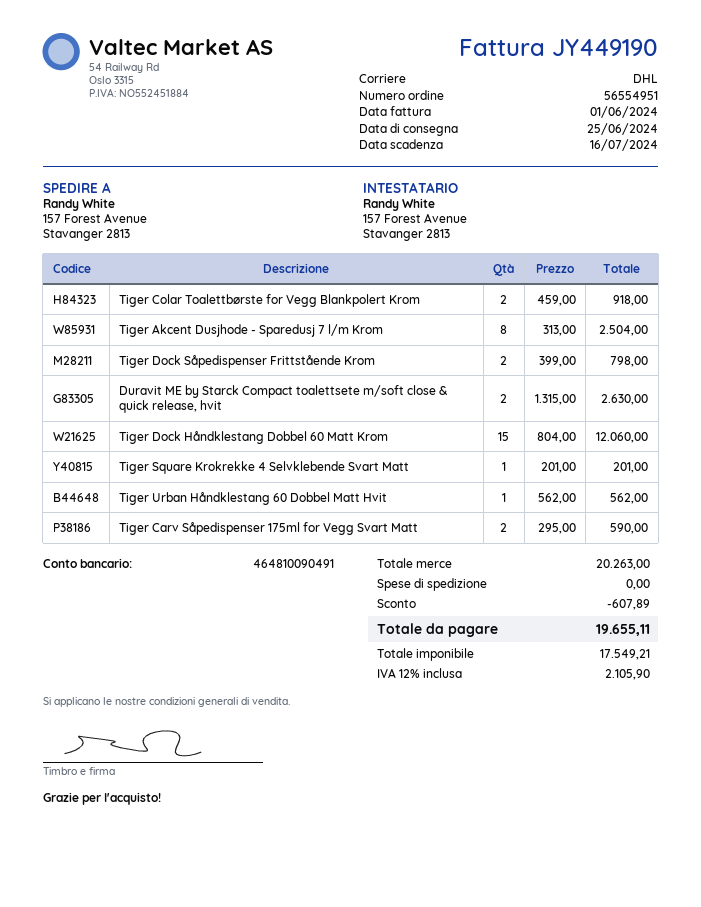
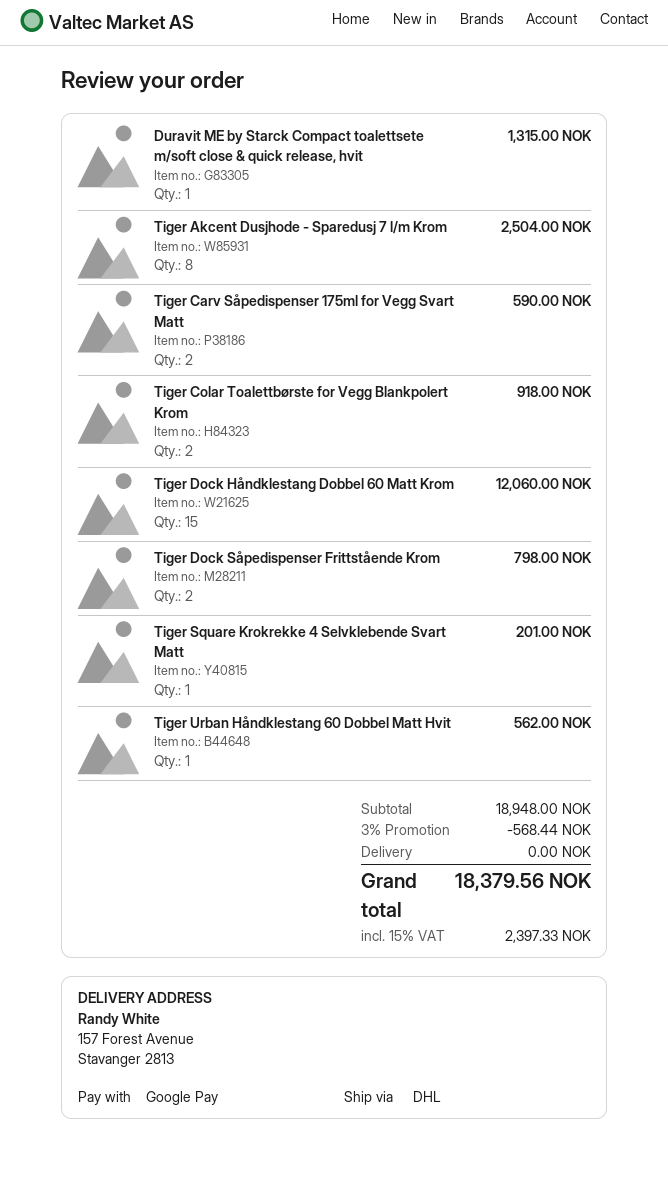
Duravit ME by Starck Compact toalettsete m/soft close & quick release, hvit: 2 for 2630.00 -> 1 for 1315.00
subtotal: 20263.00 -> 18948.00
discount: 607.89 -> 568.44
tax: 12% = 2105.90 -> 15% = 2397.33
total: 19655.11 -> 18379.56

